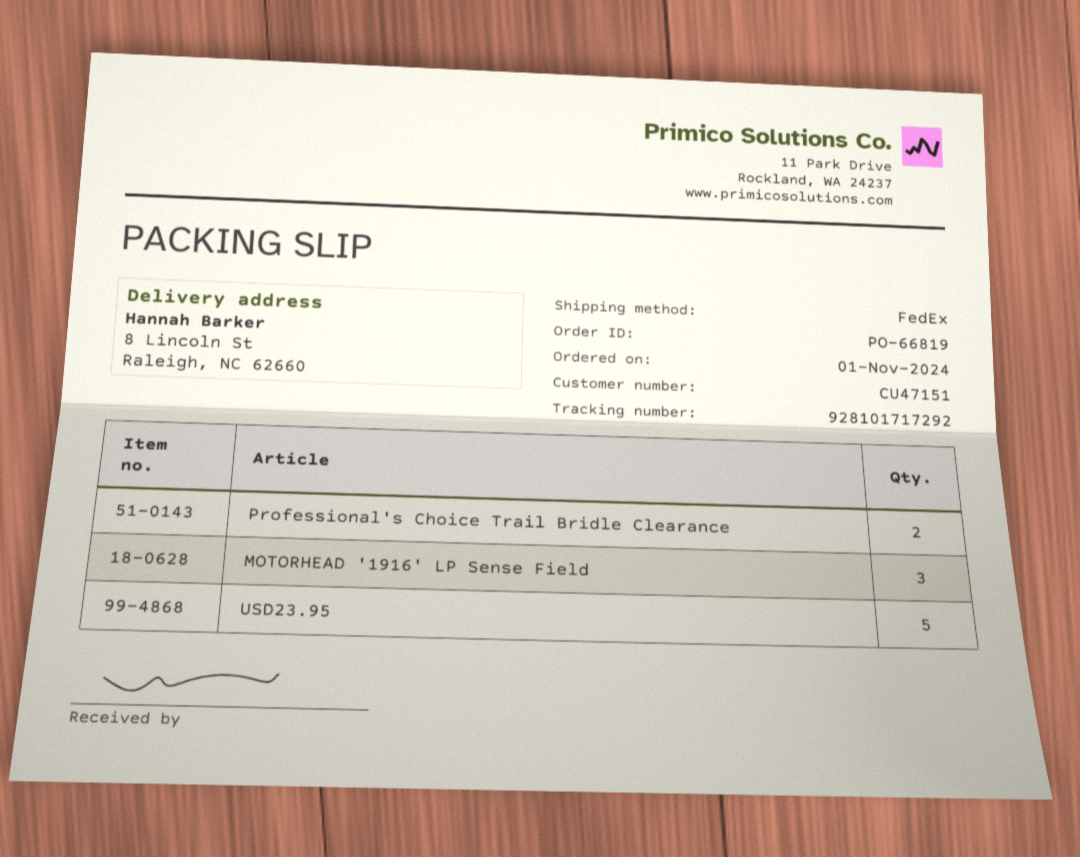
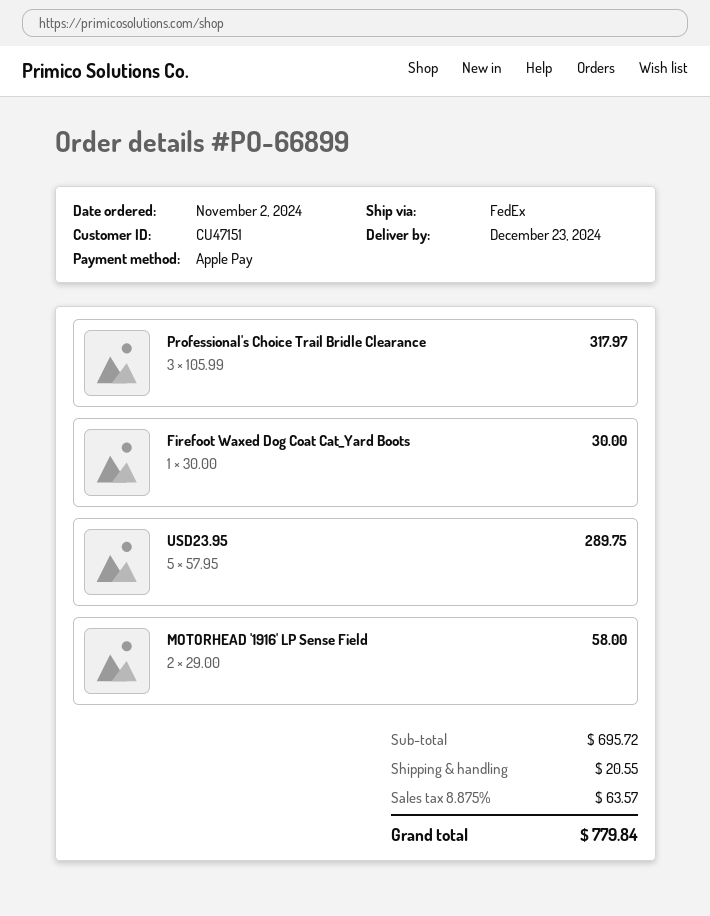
order number: PO-66819 -> PO-66899
order date: 2024-11-01 -> 2024-11-02
Professional's Choice Trail Bridle Clearance: 2 -> 3
MOTORHEAD '1916' LP Sense Field: 3 -> 2
Firefoot Waxed Dog Coat Cat_Yard Boots: none -> 1

